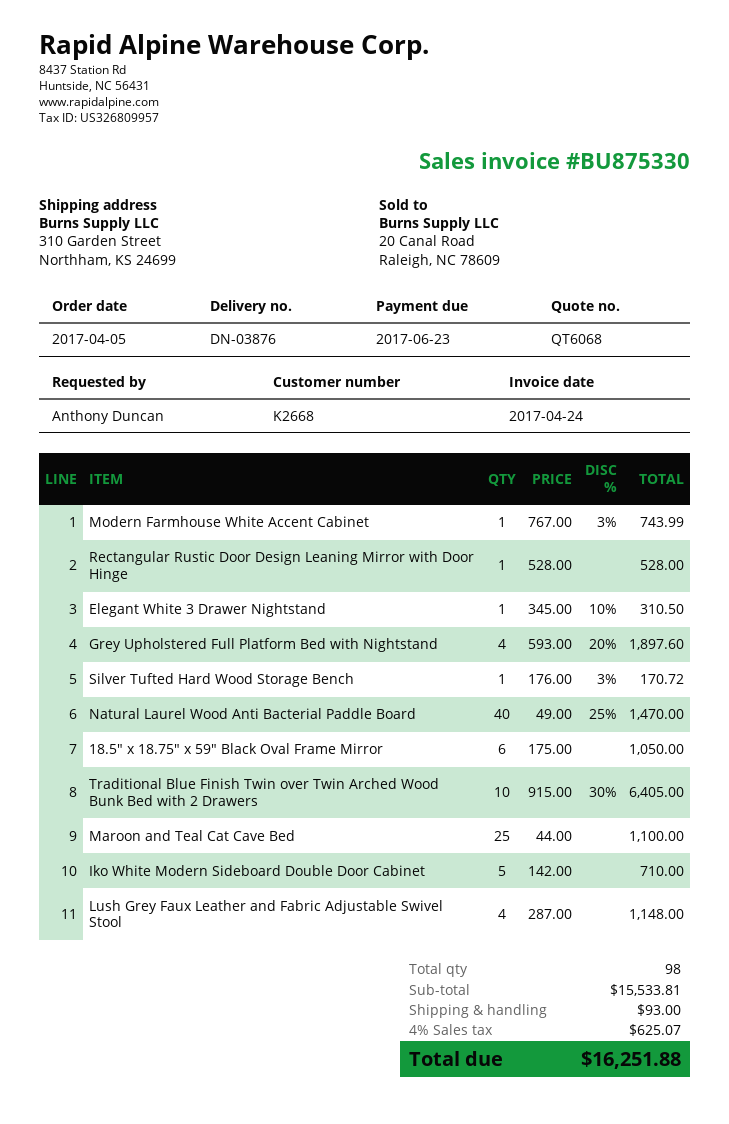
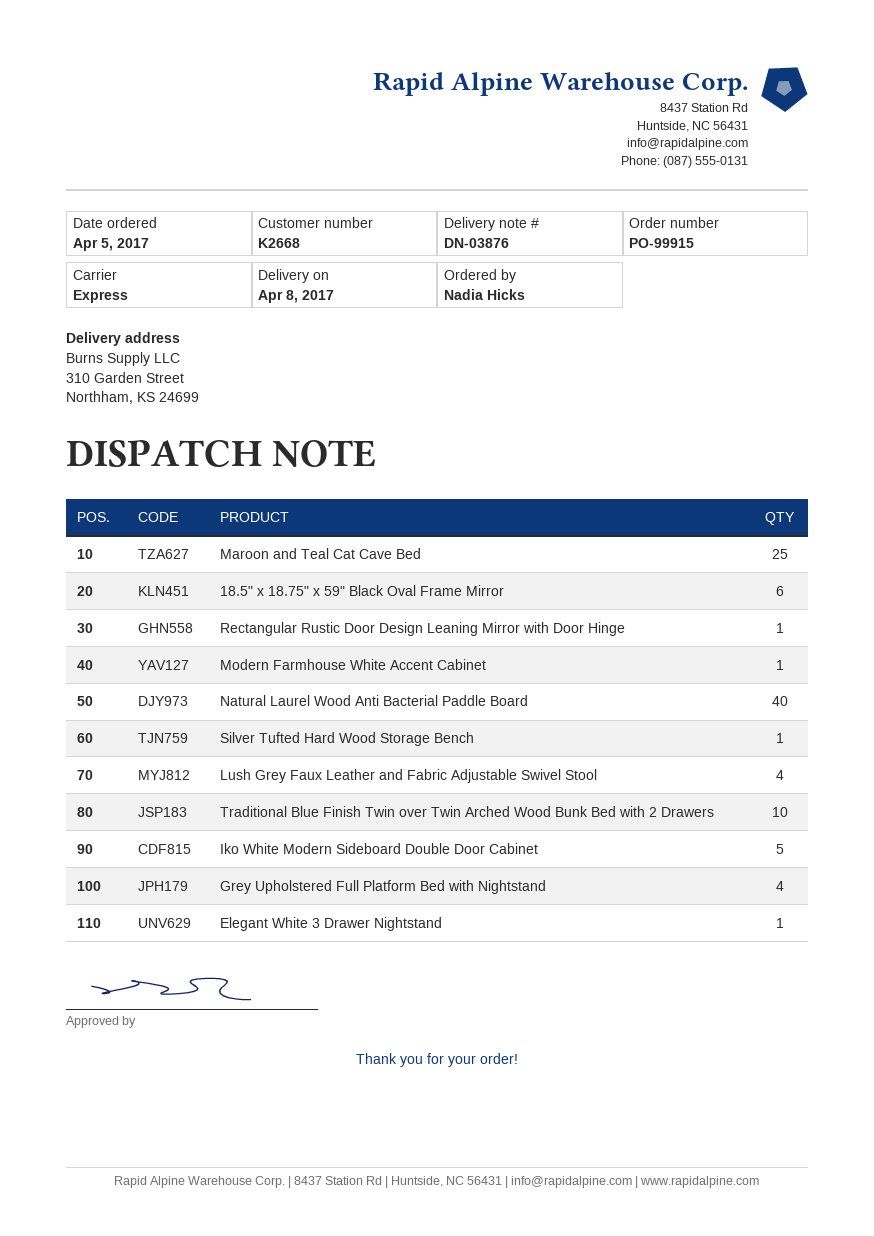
ordered by: Anthony Duncan -> Nadia Hicks

